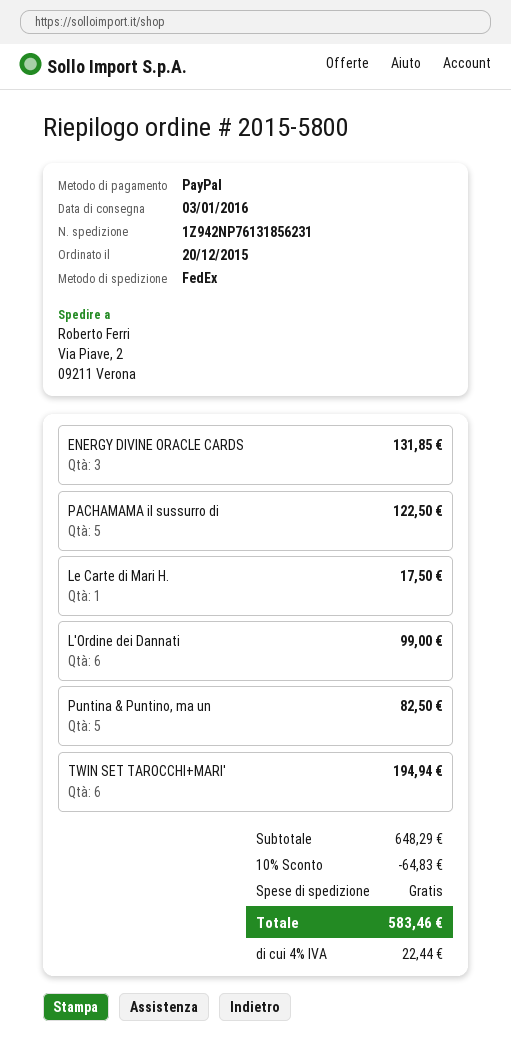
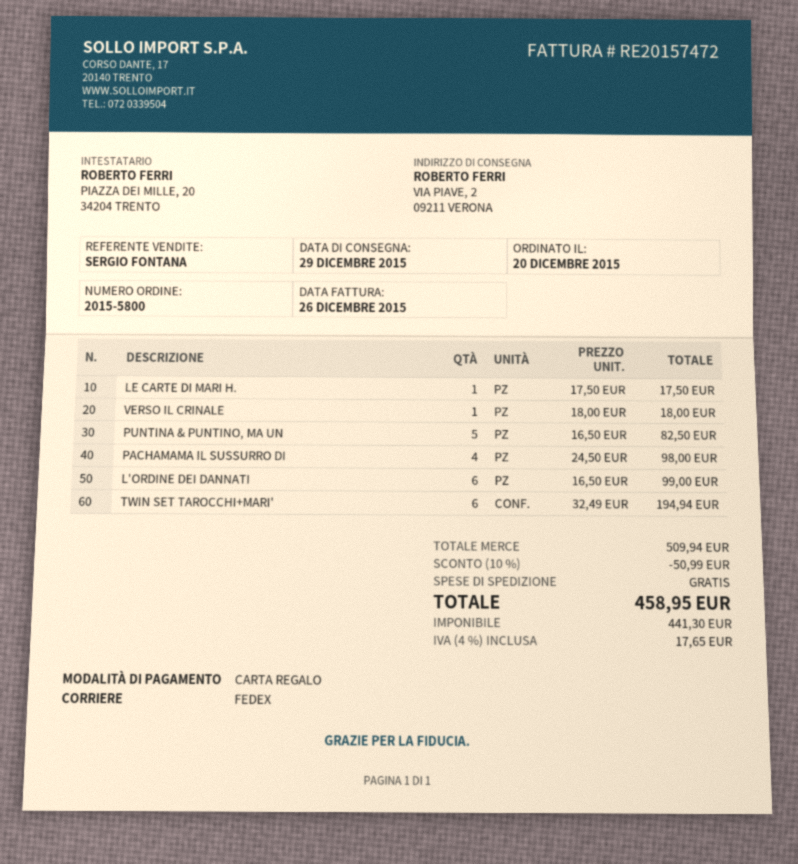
delivery date: 2016-01-03 -> 2015-12-29
payment method: PayPal -> gift card
ENERGY DIVINE ORACLE CARDS: 3 for 131.85 -> none
PACHAMAMA il sussurro di: 5 for 122.50 -> 4 for 98.00
VERSO IL CRINALE: none -> 1 for 18.00
subtotal: 648.29 -> 509.94
discount: 10% = 64.83 -> 10% = 50.99
tax: 4% = 22.44 -> 4% = 17.65
total: 583.46 -> 458.95

